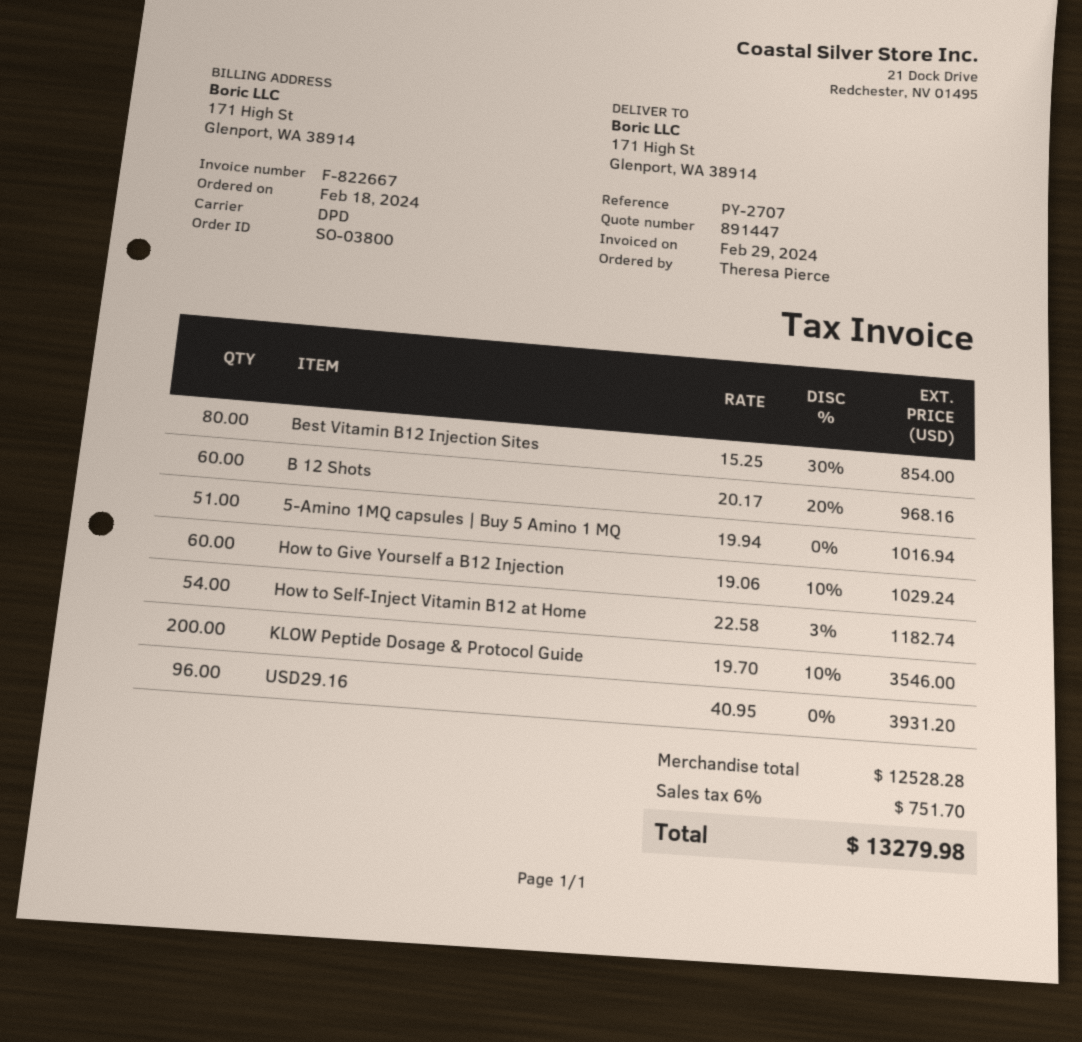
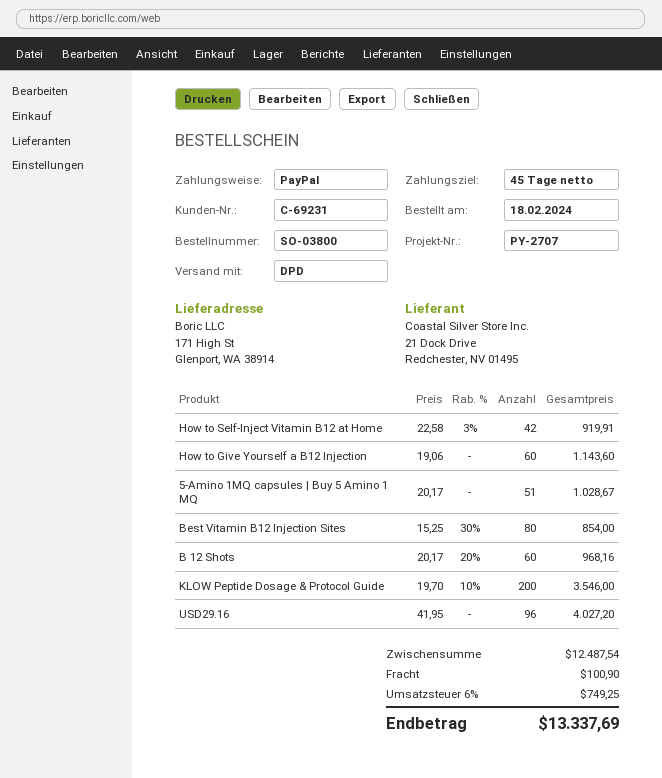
5-Amino 1MQ capsules | Buy 5 Amino 1 MQ: 51 x 19.94 = 1016.94 -> 51 x 20.17 = 1028.67
How to Give Yourself a B12 Injection: 60 x 19.06 - 10% = 1029.24 -> 60 x 19.06 = 1143.60
How to Self-Inject Vitamin B12 at Home: 54 x 22.58 - 3% = 1182.74 -> 42 x 22.58 - 3% = 919.91
USD29.16: 96 x 40.95 = 3931.20 -> 96 x 41.95 = 4027.20
subtotal: 12528.28 -> 12487.54
shipping: none -> 100.90
tax: 6% = 751.70 -> 6% = 749.25
total: 13279.98 -> 13337.69

